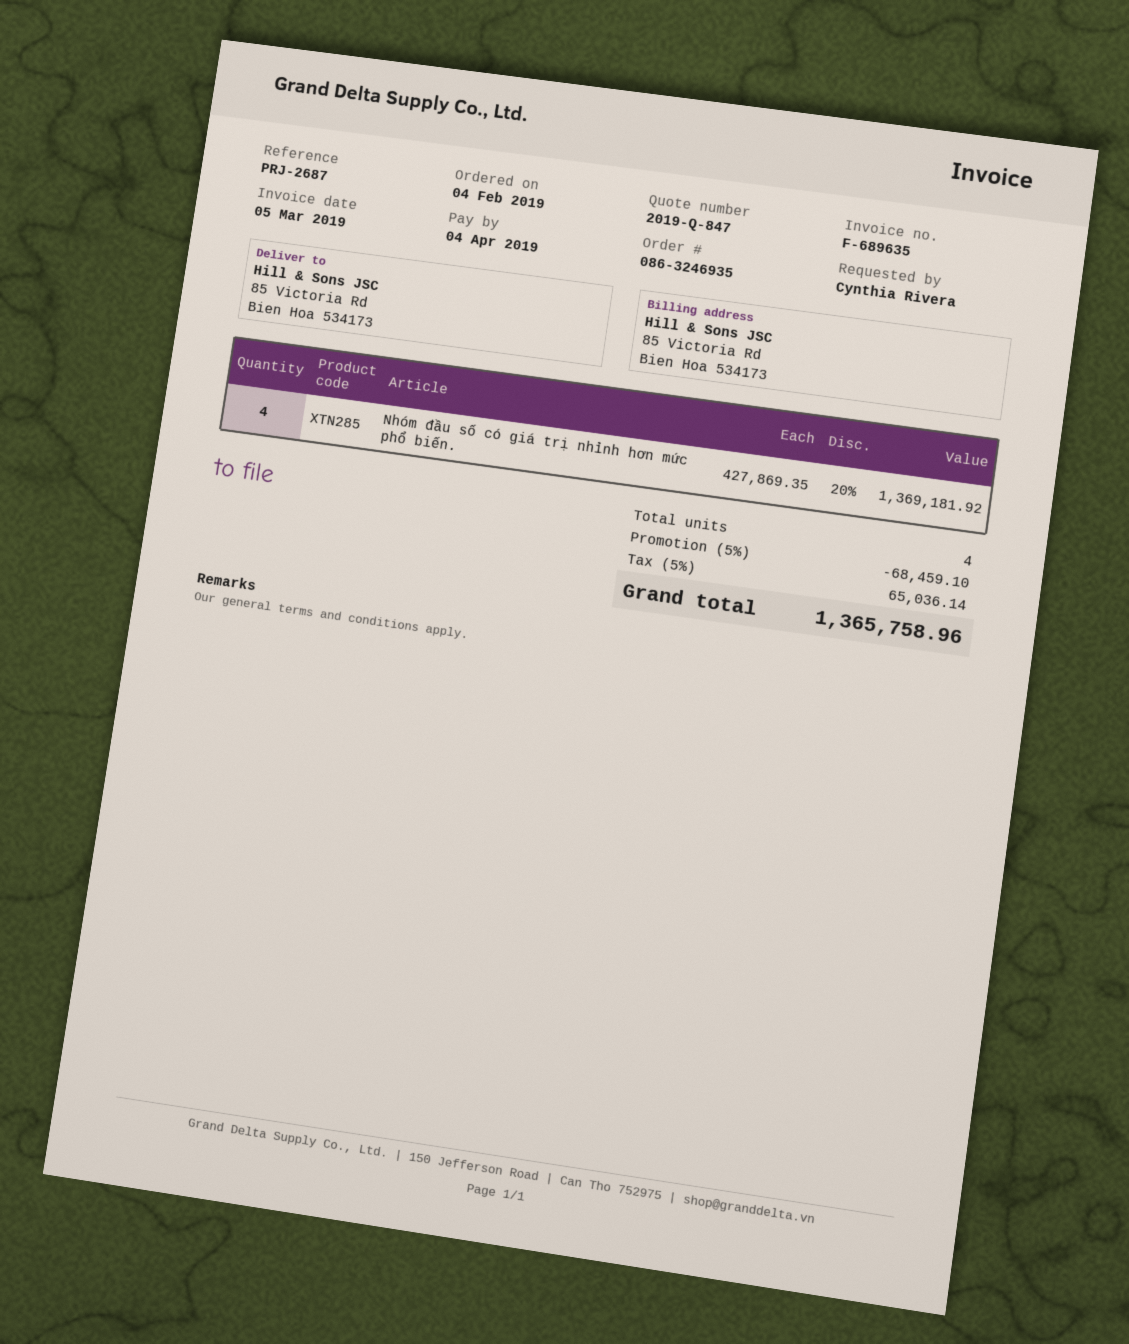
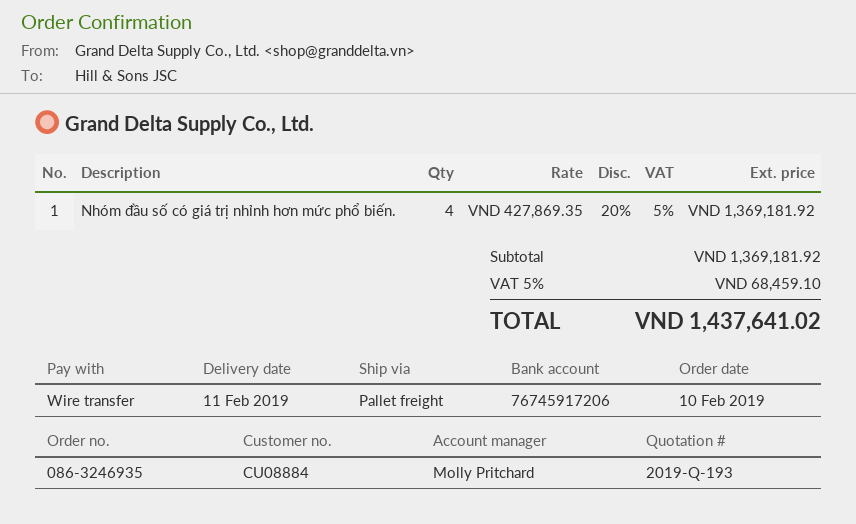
quote number: 2019-Q-847 -> 2019-Q-193
order date: 2019-02-04 -> 2019-02-10
discount: 5% = 68459.10 -> none
tax: 5% = 65036.14 -> 5% = 68459.10
total: 1365758.96 -> 1437641.02

